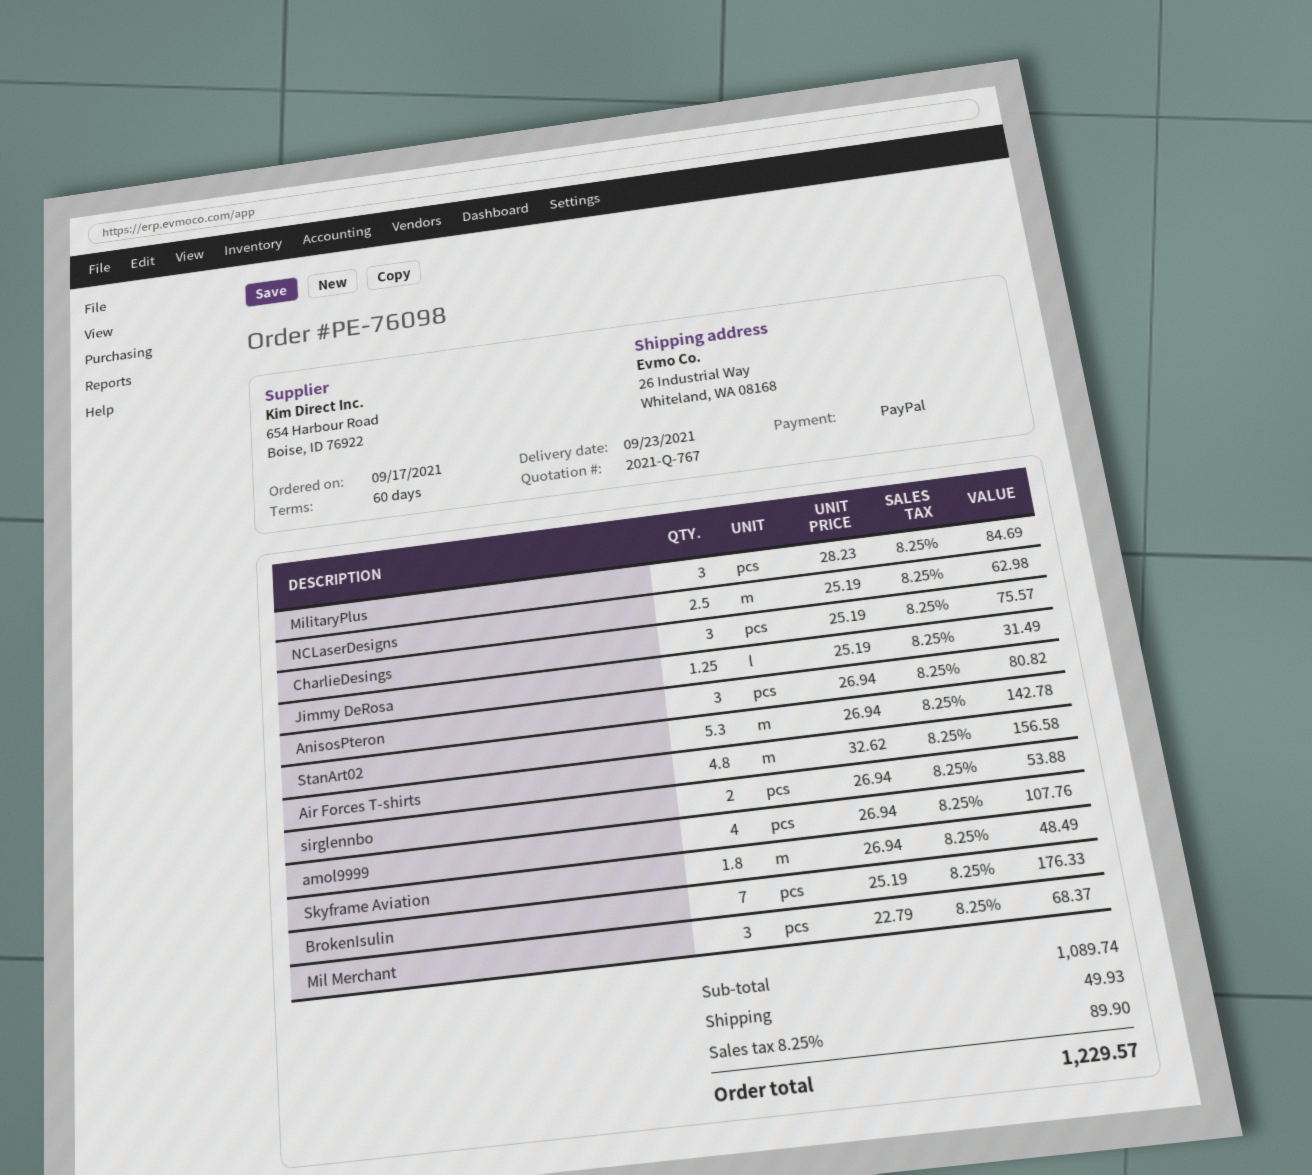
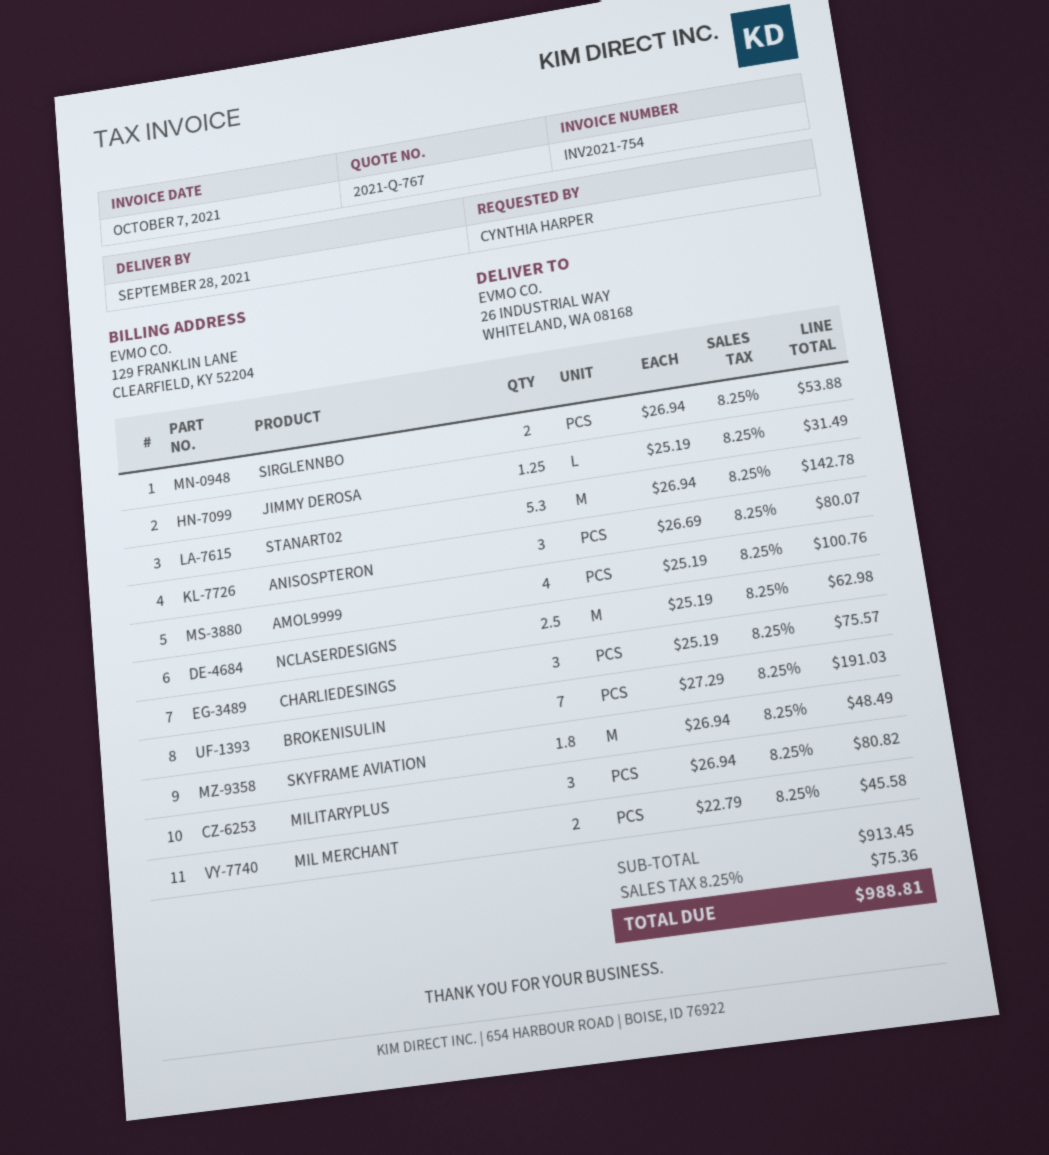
delivery date: 2021-09-23 -> 2021-09-28
MilitaryPlus: 3 x 28.23 = 84.69 -> 3 x 26.94 = 80.82
AnisosPteron: 3 x 26.94 = 80.82 -> 3 x 26.69 = 80.07
Air Forces T-shirts: 4.8 x 32.62 = 156.58 -> none
amol9999: 4 x 26.94 = 107.76 -> 4 x 25.19 = 100.76
BrokenIsulin: 7 x 25.19 = 176.33 -> 7 x 27.29 = 191.03
Mil Merchant: 3 x 22.79 = 68.37 -> 2 x 22.79 = 45.58
subtotal: 1089.74 -> 913.45
shipping: 49.93 -> none
tax: 8.25% = 89.90 -> 8.25% = 75.36
total: 1229.57 -> 988.81

